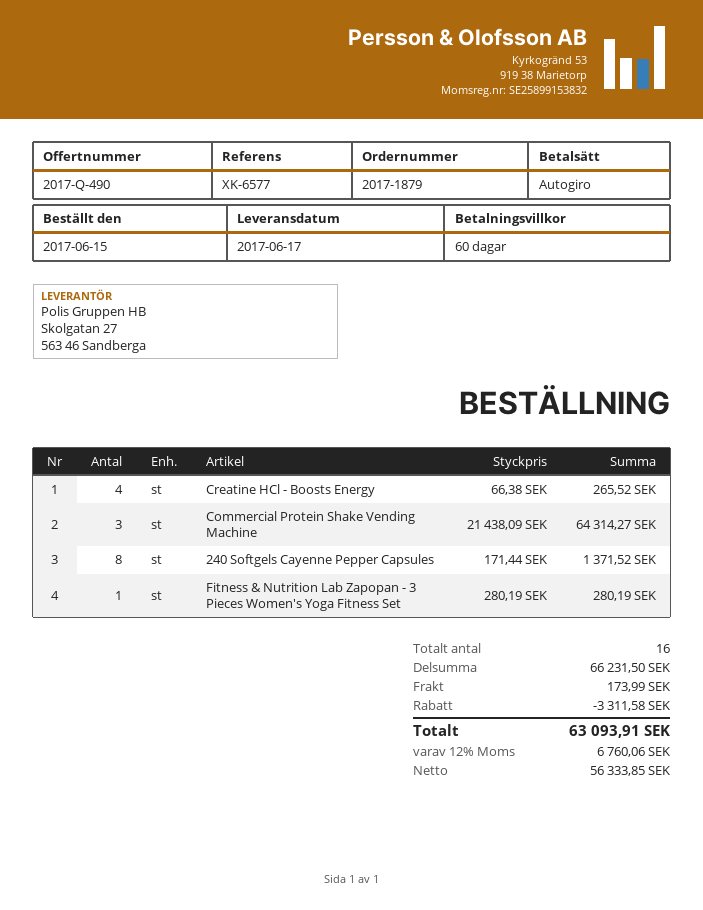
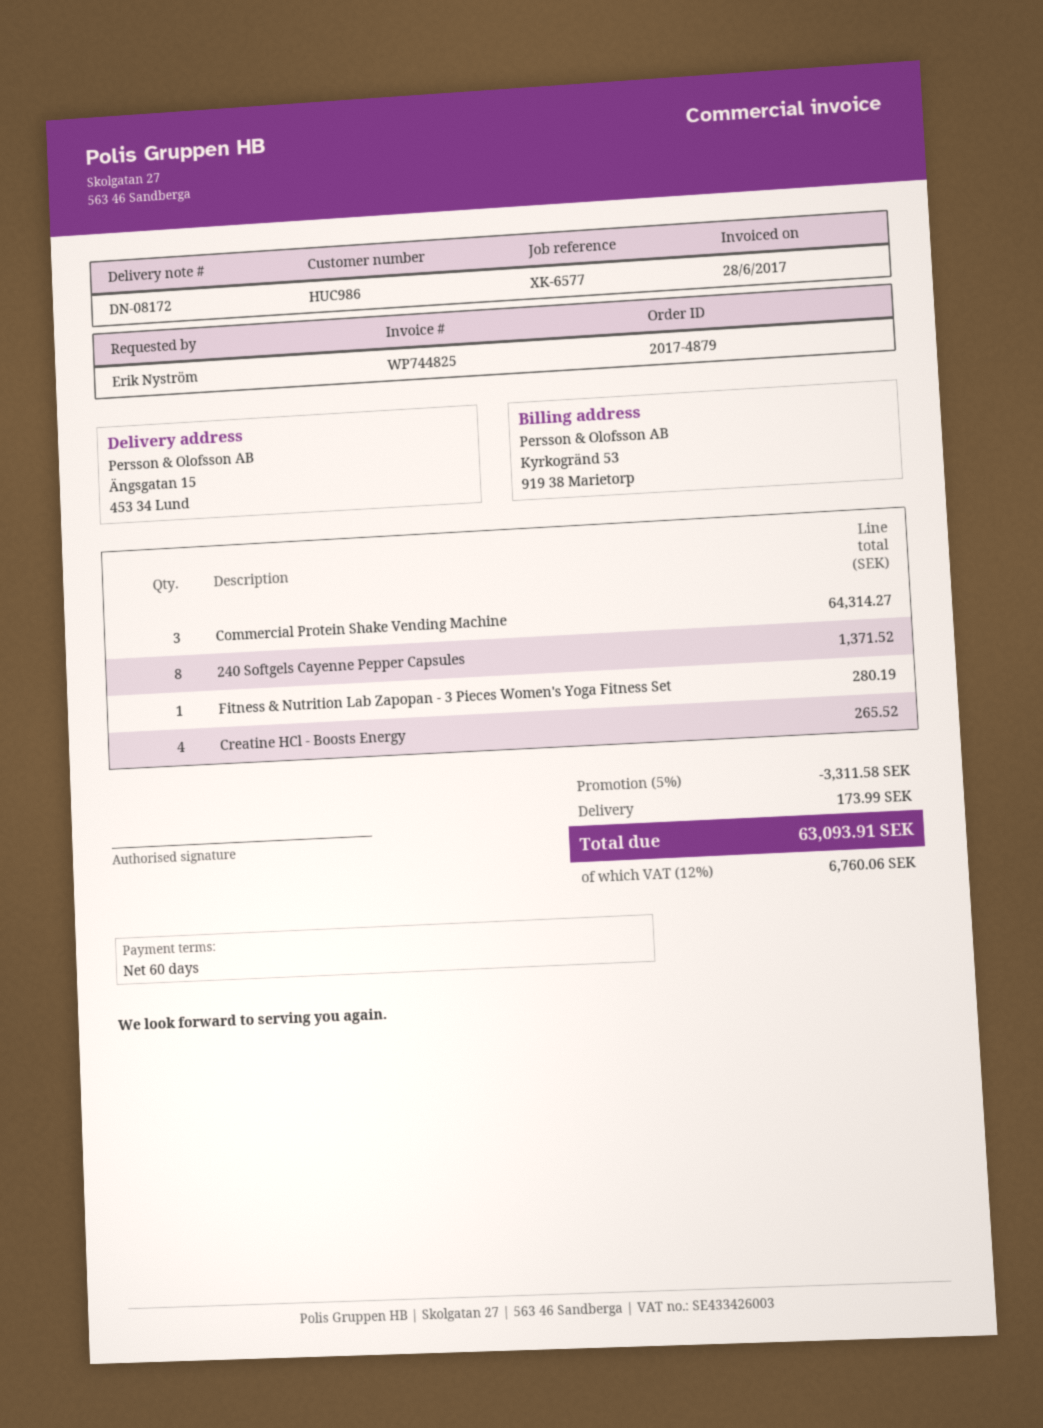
order number: 2017-1879 -> 2017-4879

